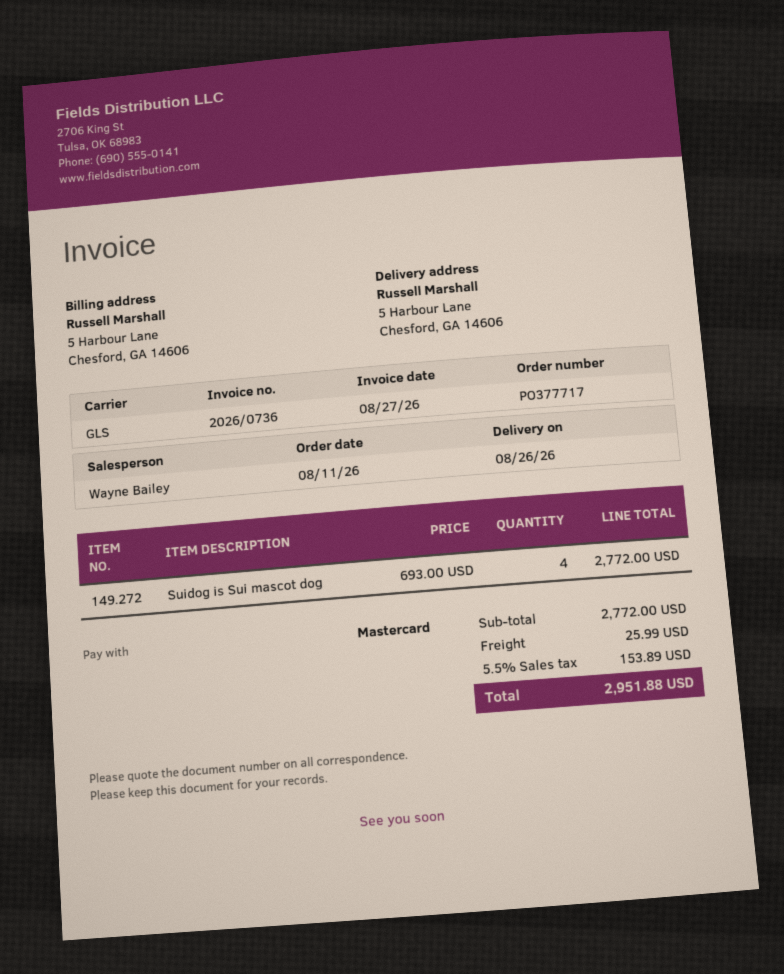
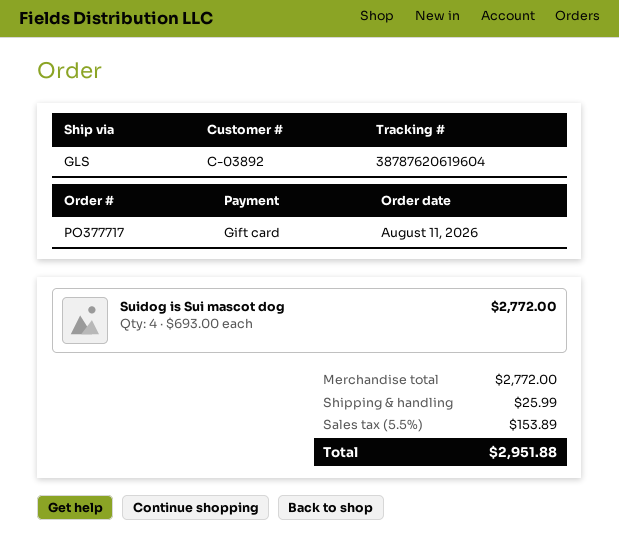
payment method: Mastercard -> gift card

